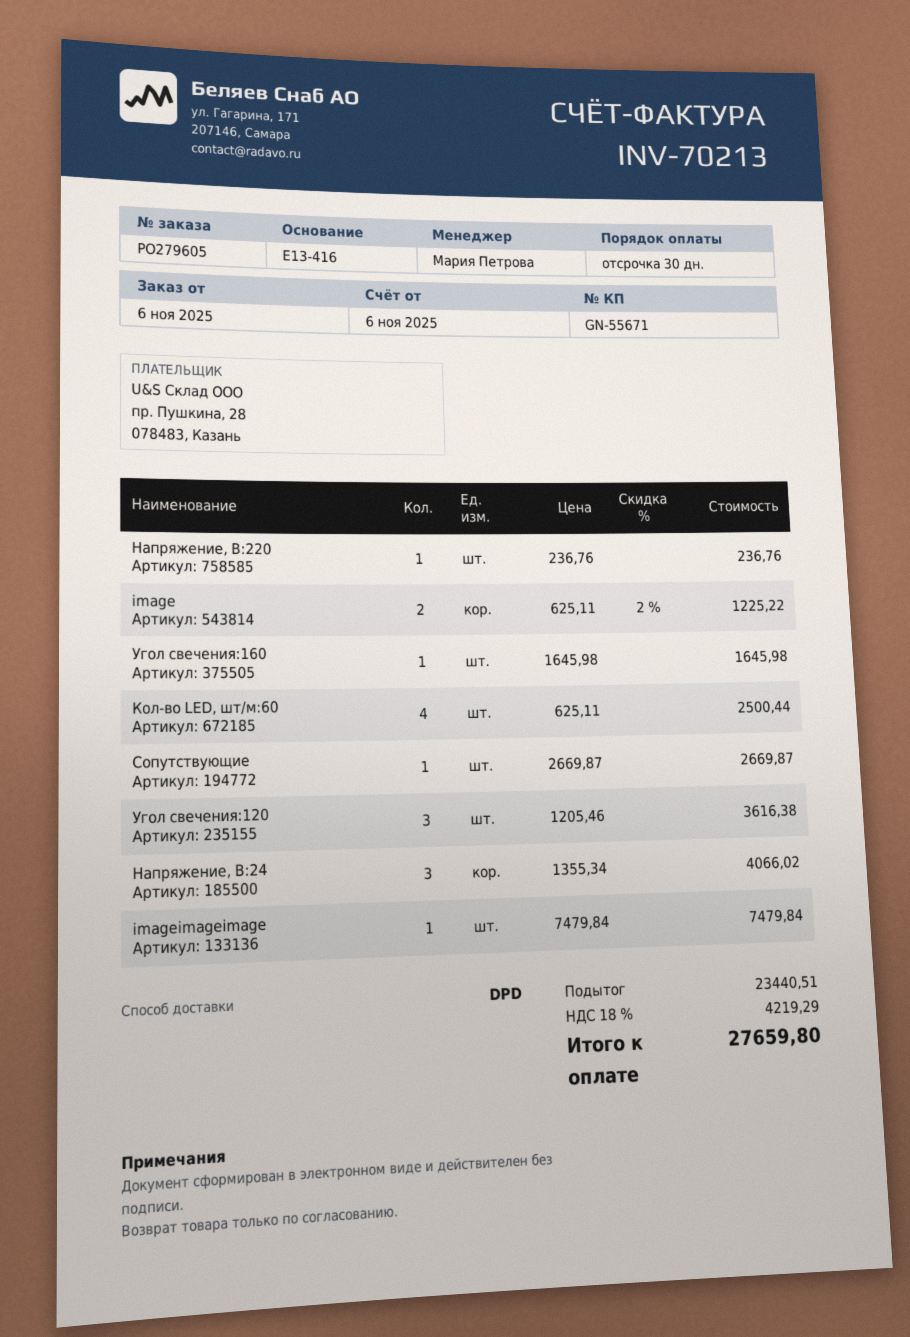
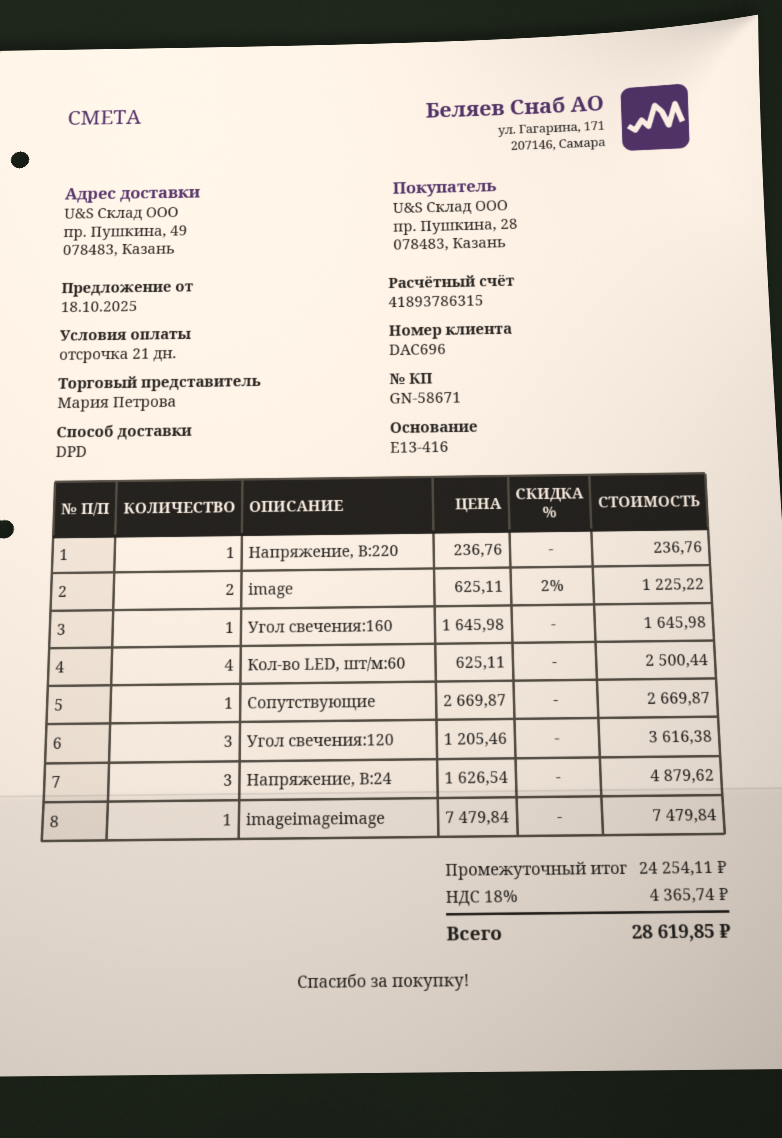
quote number: GN-55671 -> GN-58671
payment terms: 30 days -> 21 days
Напряжение, В:24: 3 x 1355.34 = 4066.02 -> 3 x 1626.54 = 4879.62
subtotal: 23440.51 -> 24254.11
tax: 18% = 4219.29 -> 18% = 4365.74
total: 27659.80 -> 28619.85

